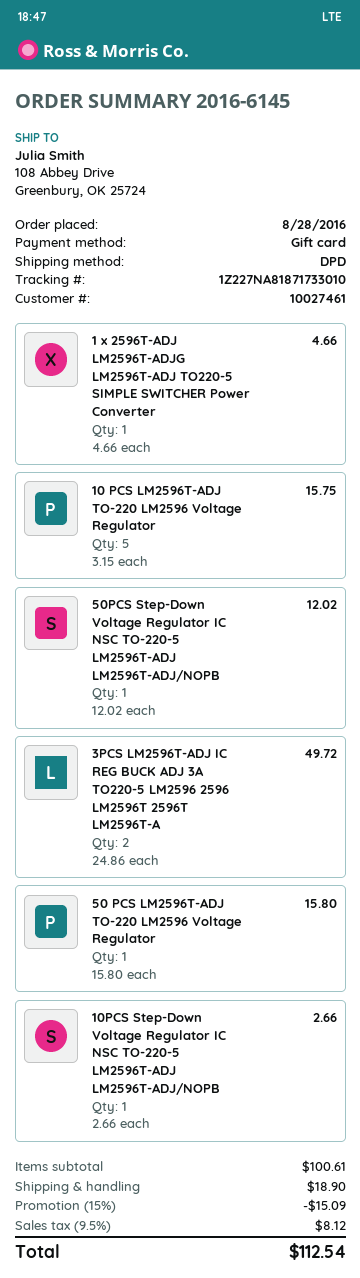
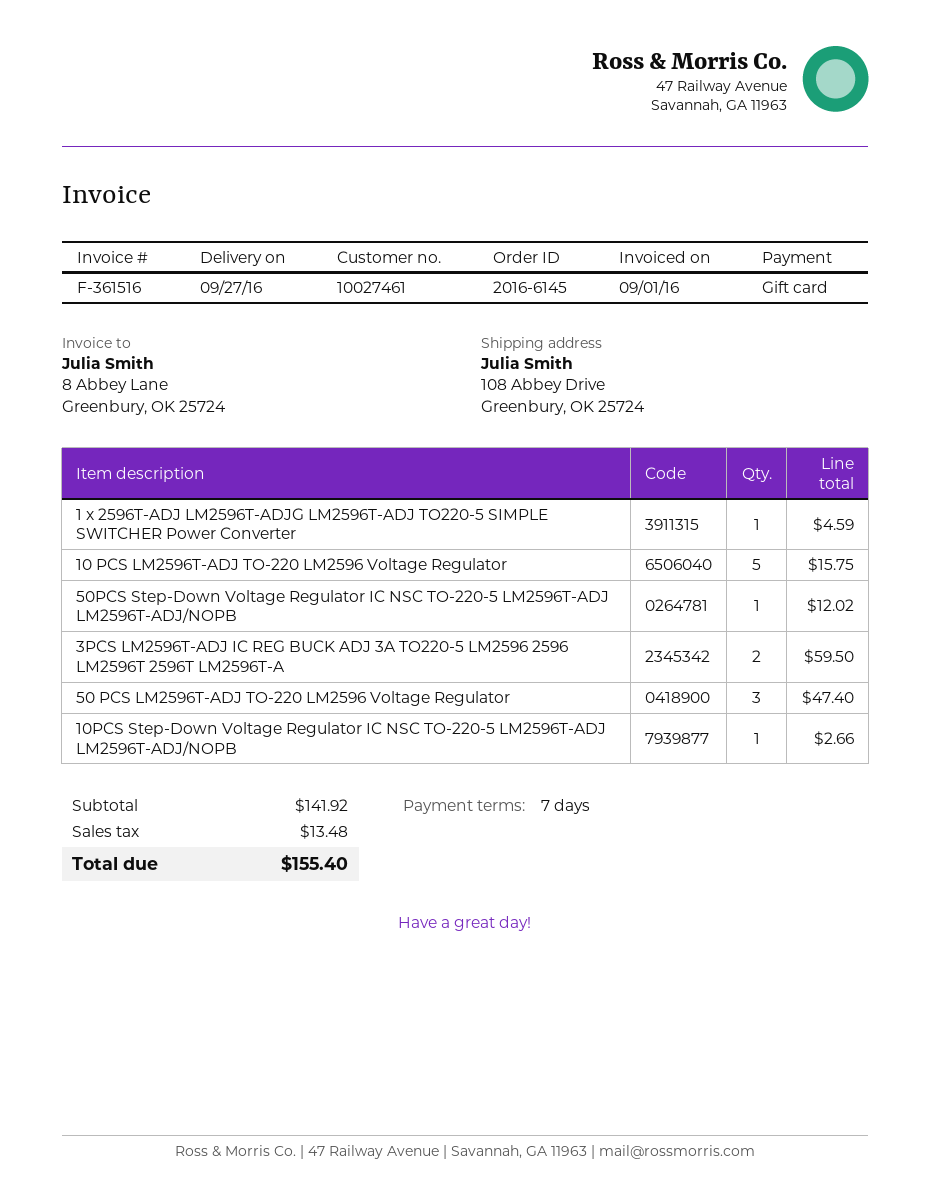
1 x 2596T-ADJ LM2596T-ADJG LM2596T-ADJ TO220-5 SIMPLE SWITCHER Power Converter: 1 for 4.66 -> 1 for 4.59
3PCS LM2596T-ADJ IC REG BUCK ADJ 3A TO220-5 LM2596 2596 LM2596T 2596T LM2596T-A: 2 for 49.72 -> 2 for 59.50
50 PCS LM2596T-ADJ TO-220 LM2596 Voltage Regulator: 1 for 15.80 -> 3 for 47.40
subtotal: 100.61 -> 141.92
discount: 15% = 15.09 -> none
shipping: 18.90 -> none
tax: 8.12 -> 13.48
total: 112.54 -> 155.40

